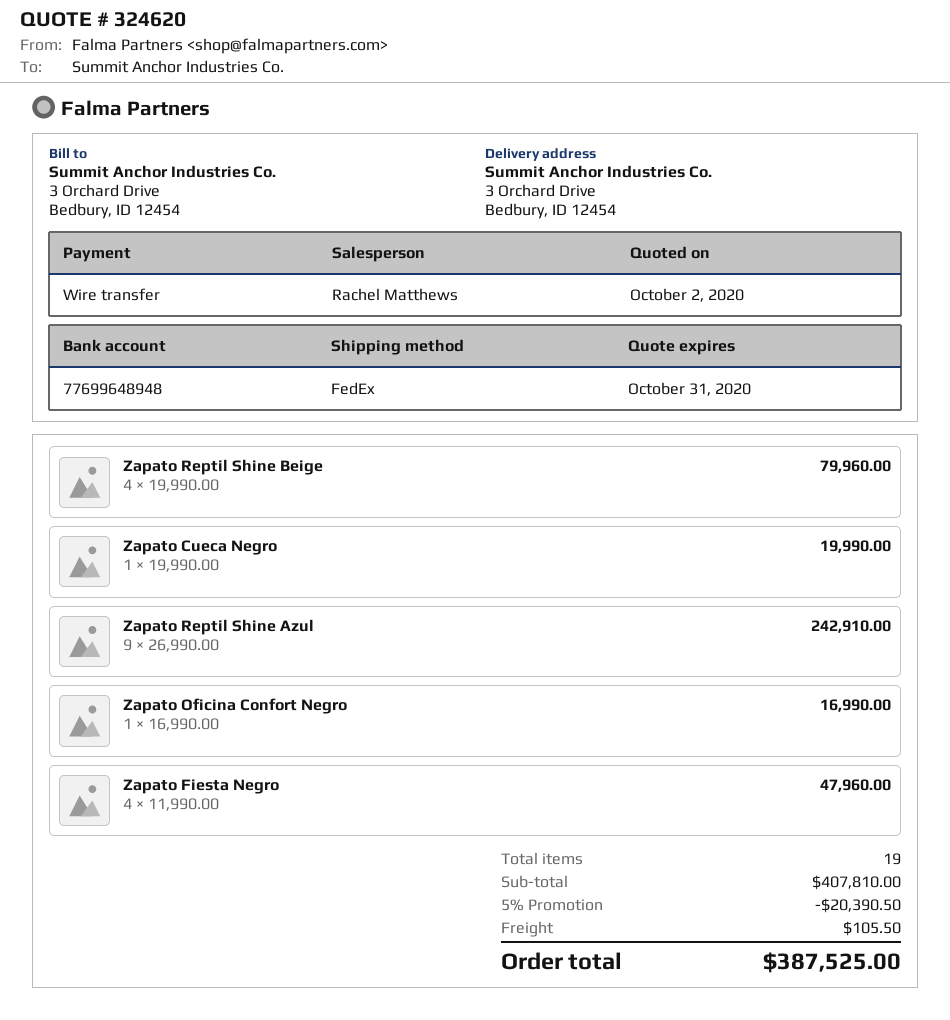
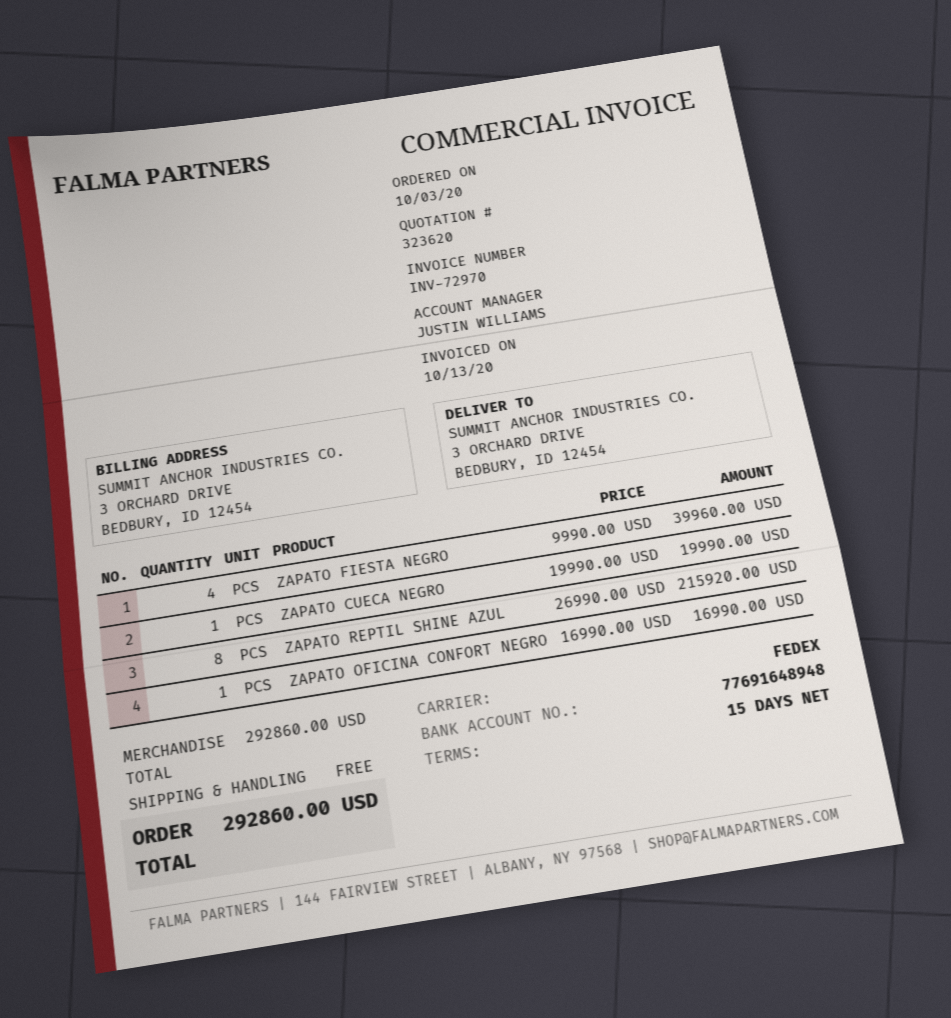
quote number: 324620 -> 323620
sales rep: Rachel Matthews -> JUSTIN WILLIAMS
bank account: 77699648948 -> 77691648948
Zapato Reptil Shine Beige: 4 x 19990.00 = 79960.00 -> none
Zapato Reptil Shine Azul: 9 x 26990.00 = 242910.00 -> 8 x 26990.00 = 215920.00
Zapato Fiesta Negro: 4 x 11990.00 = 47960.00 -> 4 x 9990.00 = 39960.00
subtotal: 407810.00 -> 292860.00
discount: 5% = 20390.50 -> none
shipping: 105.50 -> 0.00
total: 387525.00 -> 292860.00

